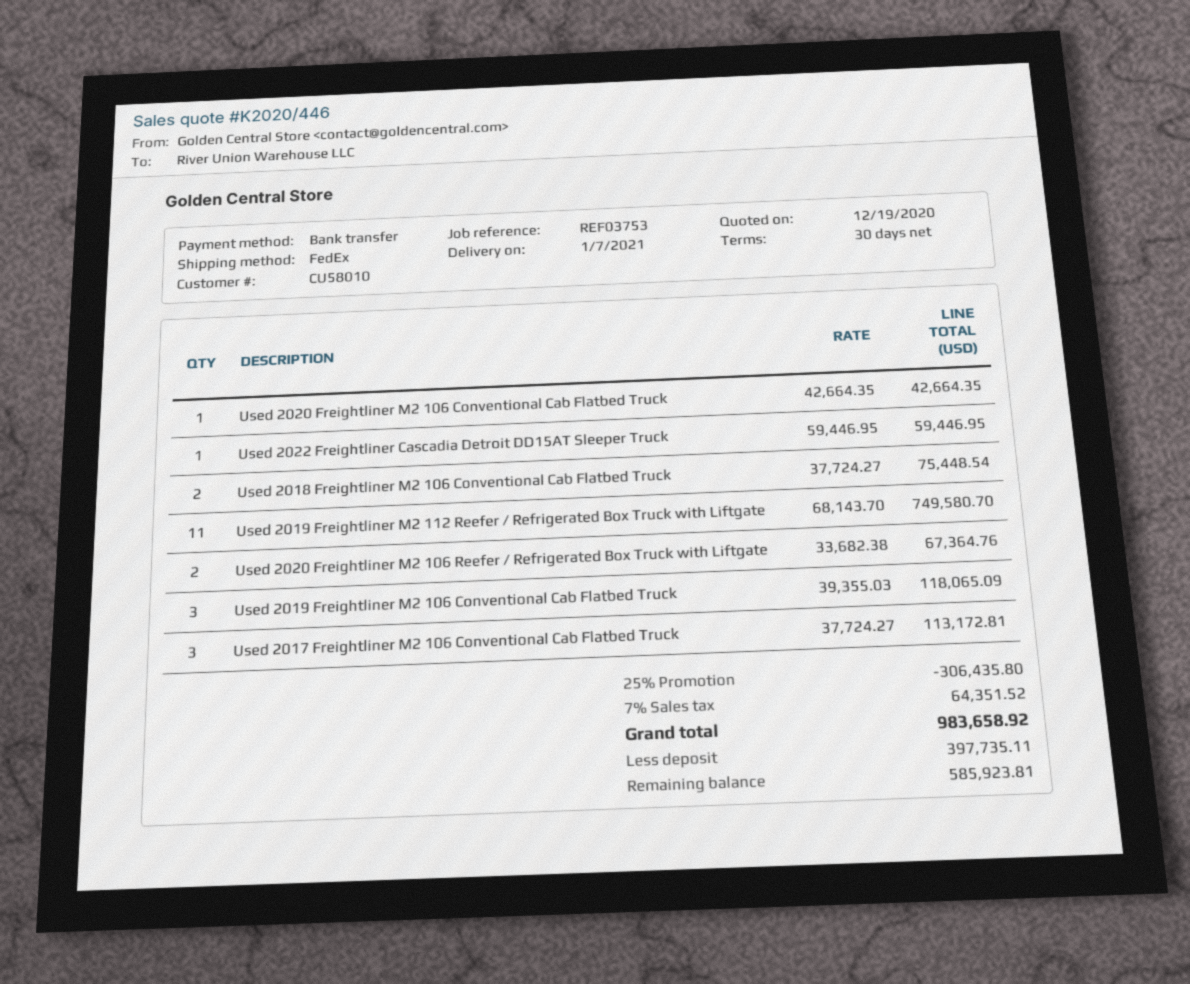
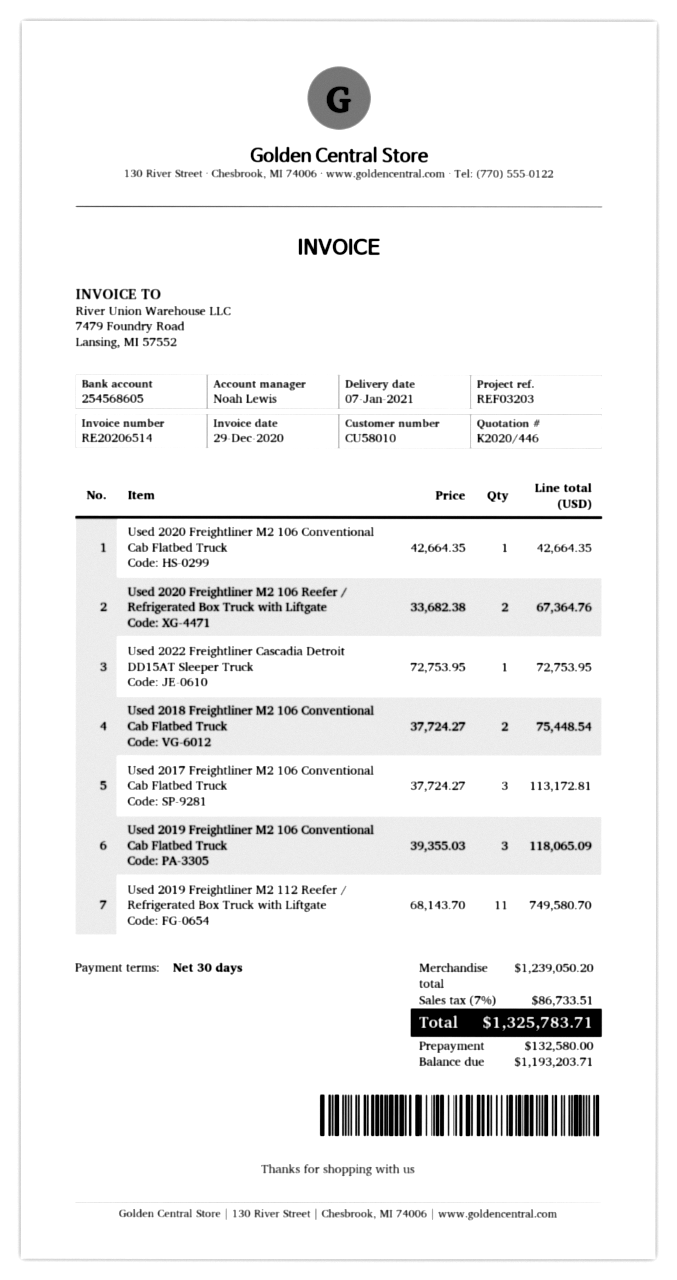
reference: REF03753 -> REF03203
Used 2022 Freightliner Cascadia Detroit DD15AT Sleeper Truck: 1 x 59446.95 = 59446.95 -> 1 x 72753.95 = 72753.95
discount: 25% = 306435.80 -> none
tax: 7% = 64351.52 -> 7% = 86733.51
total: 983658.92 -> 1325783.71
deposit: 397735.11 -> 132580.00
balance: 585923.81 -> 1193203.71

